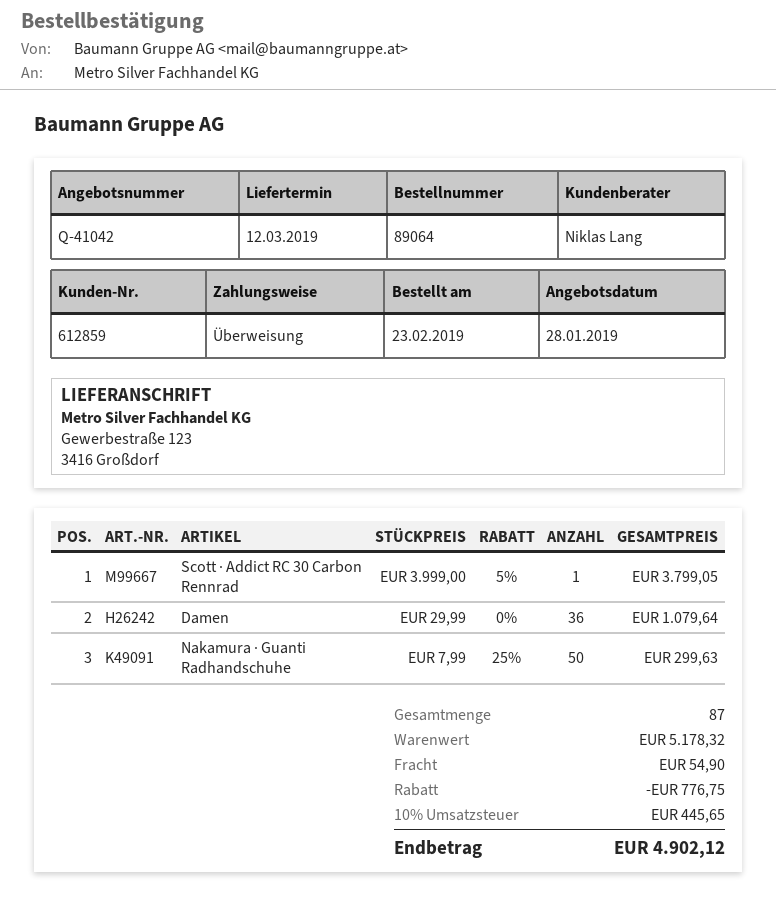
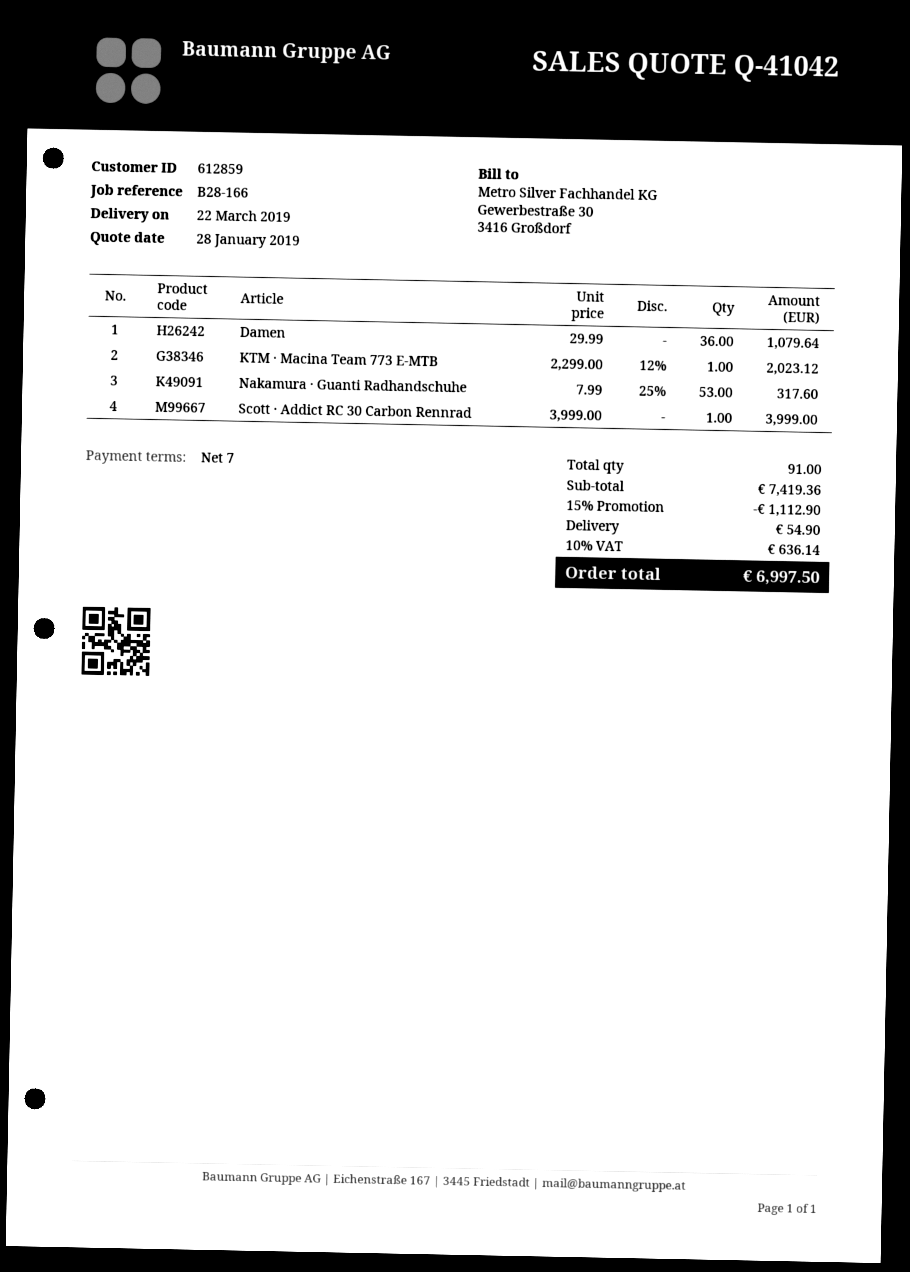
delivery date: 2019-03-12 -> 2019-03-22
Scott · Addict RC 30 Carbon Rennrad: 1 x 3999.00 - 5% = 3799.05 -> 1 x 3999.00 = 3999.00
Nakamura · Guanti Radhandschuhe: 50 x 7.99 - 25% = 299.63 -> 53 x 7.99 - 25% = 317.60
KTM · Macina Team 773 E-MTB: none -> 1 x 2299.00 - 12% = 2023.12
total quantity: 87 -> 91
subtotal: 5178.32 -> 7419.36
discount: 776.75 -> 1112.90
tax: 10% = 445.65 -> 10% = 636.14
total: 4902.12 -> 6997.50

